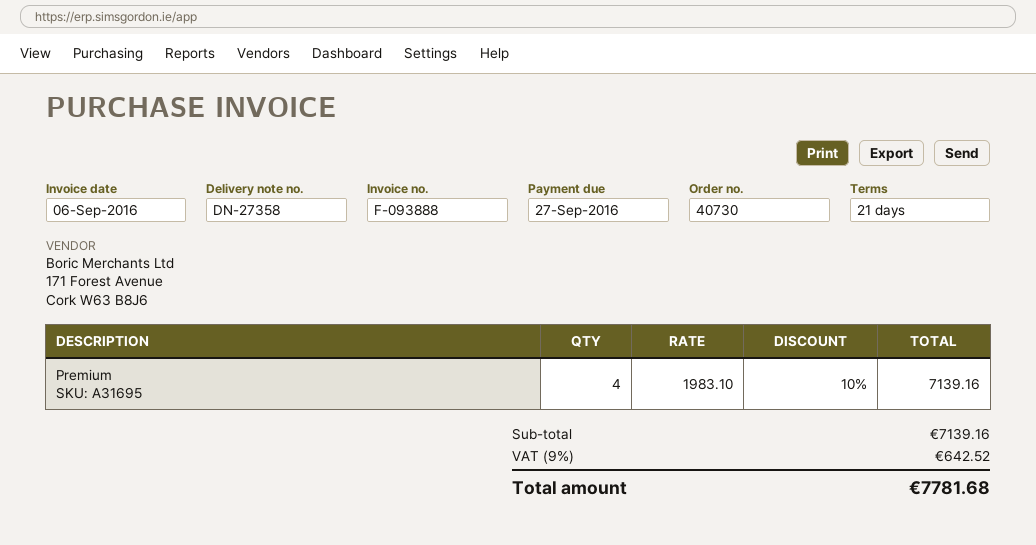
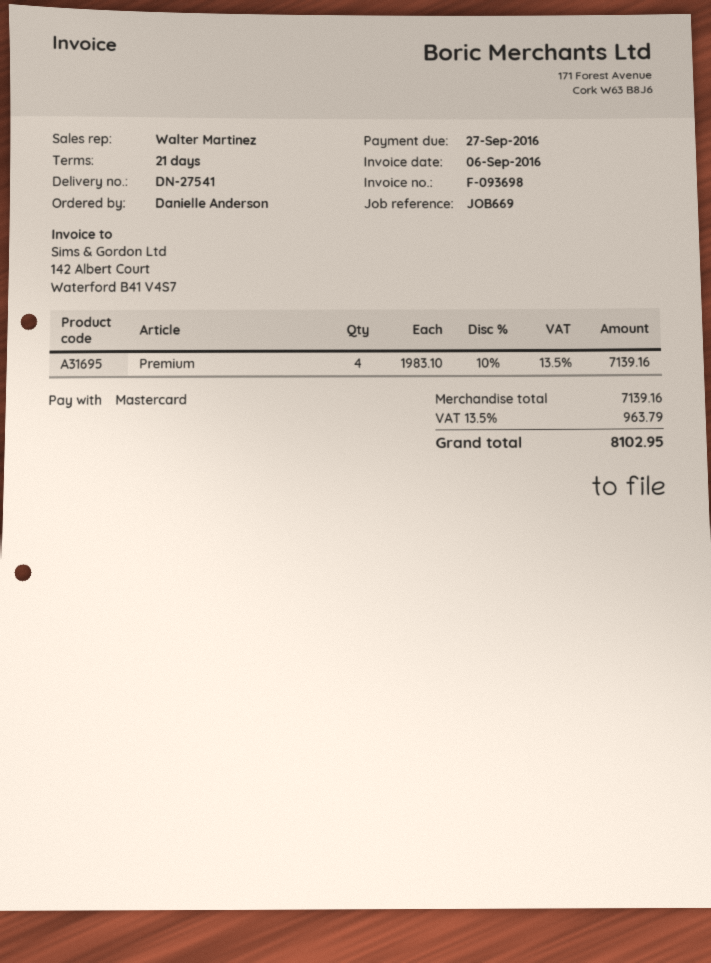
delivery note number: DN-27358 -> DN-27541
invoice number: F-093888 -> F-093698
tax: 9% = 642.52 -> 13.5% = 963.79
total: 7781.68 -> 8102.95

